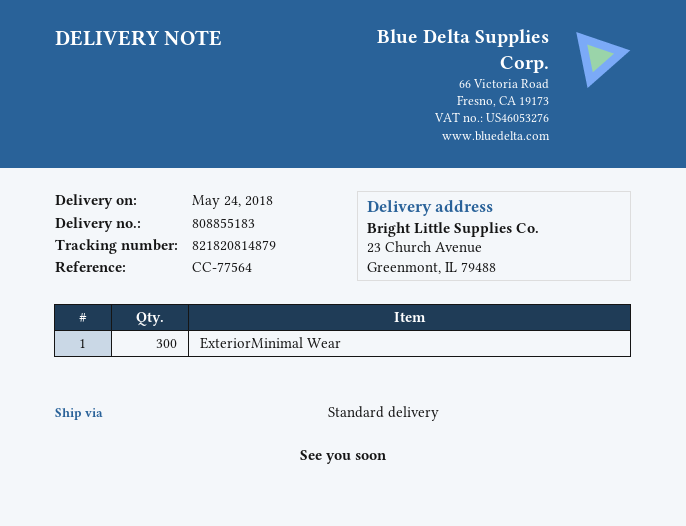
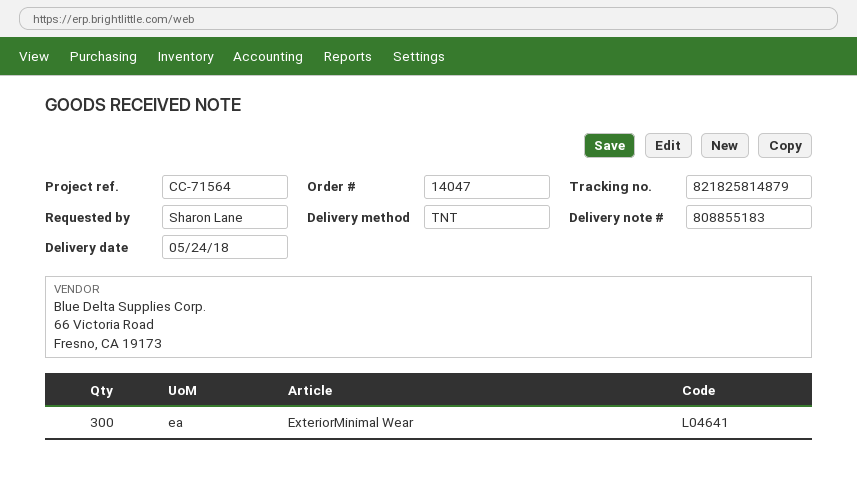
reference: CC-77564 -> CC-71564
shipping method: standard -> TNT
tracking number: 821820814879 -> 821825814879

